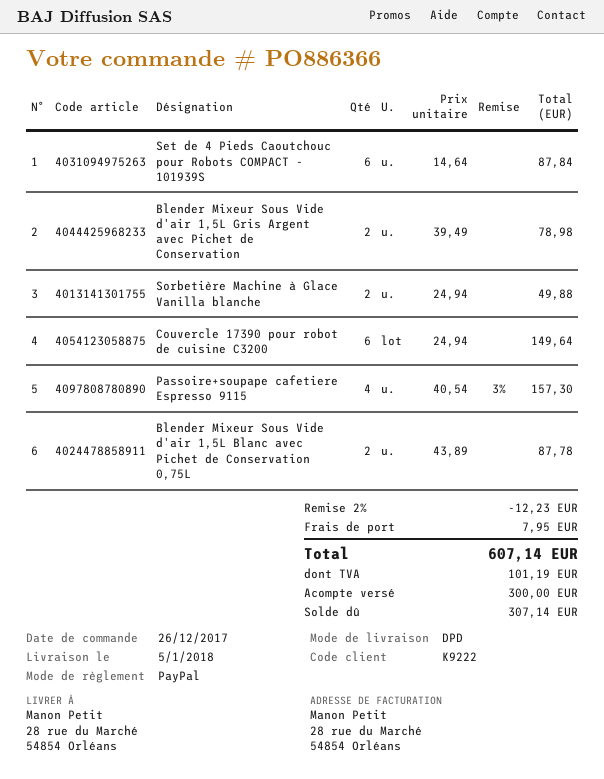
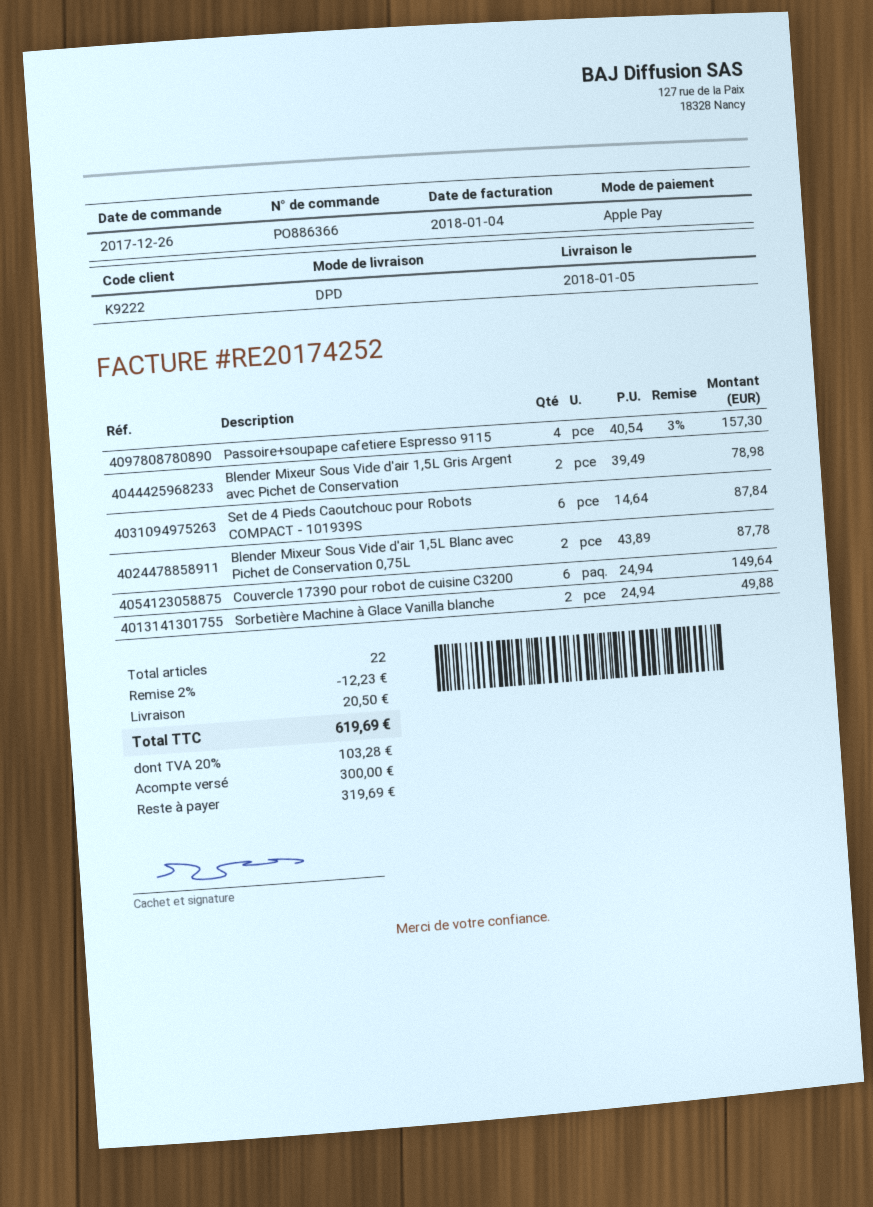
payment method: PayPal -> Apple Pay
shipping: 7.95 -> 20.50
tax: 101.19 -> 103.28
total: 607.14 -> 619.69
balance: 307.14 -> 319.69

